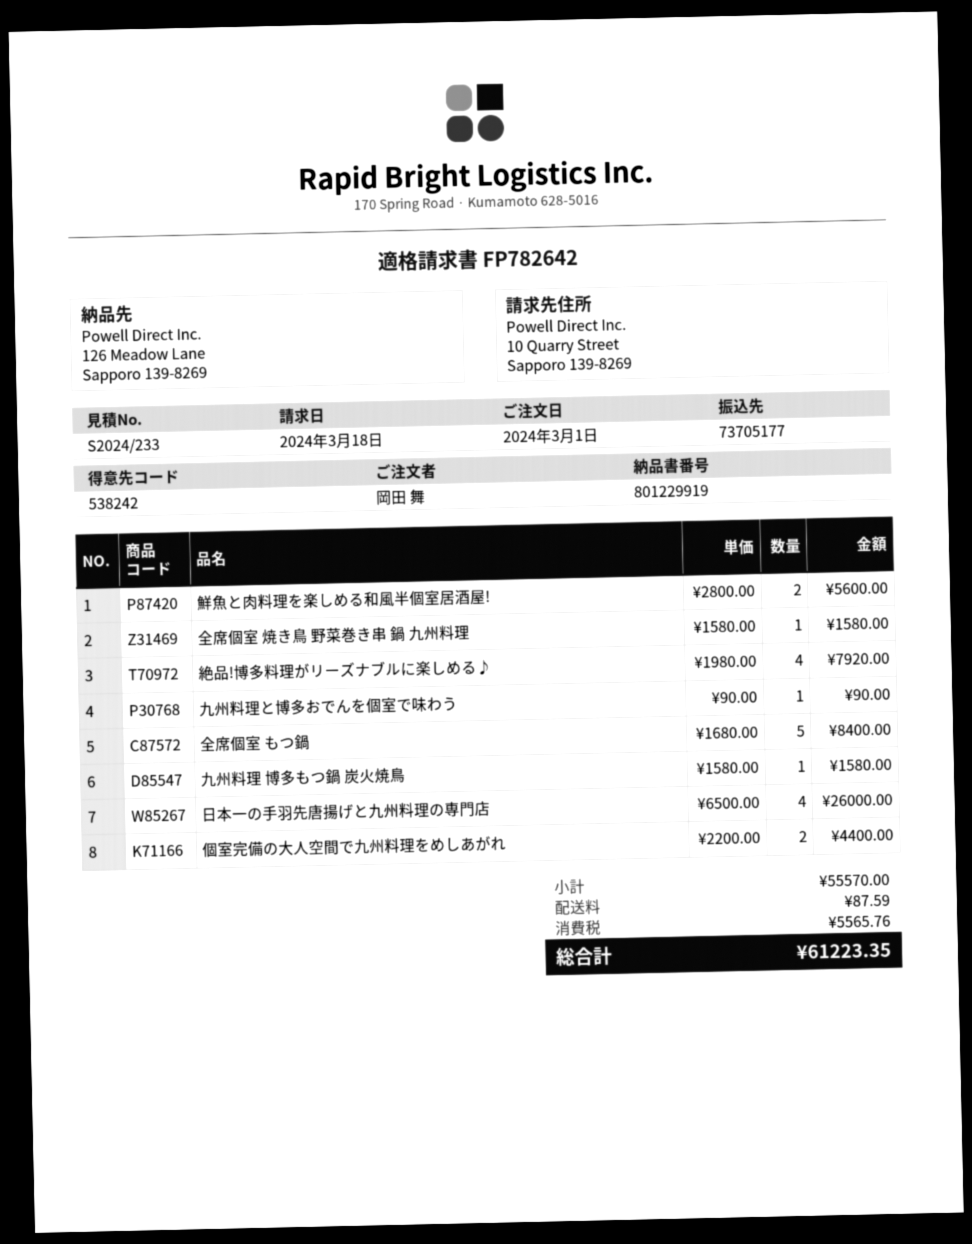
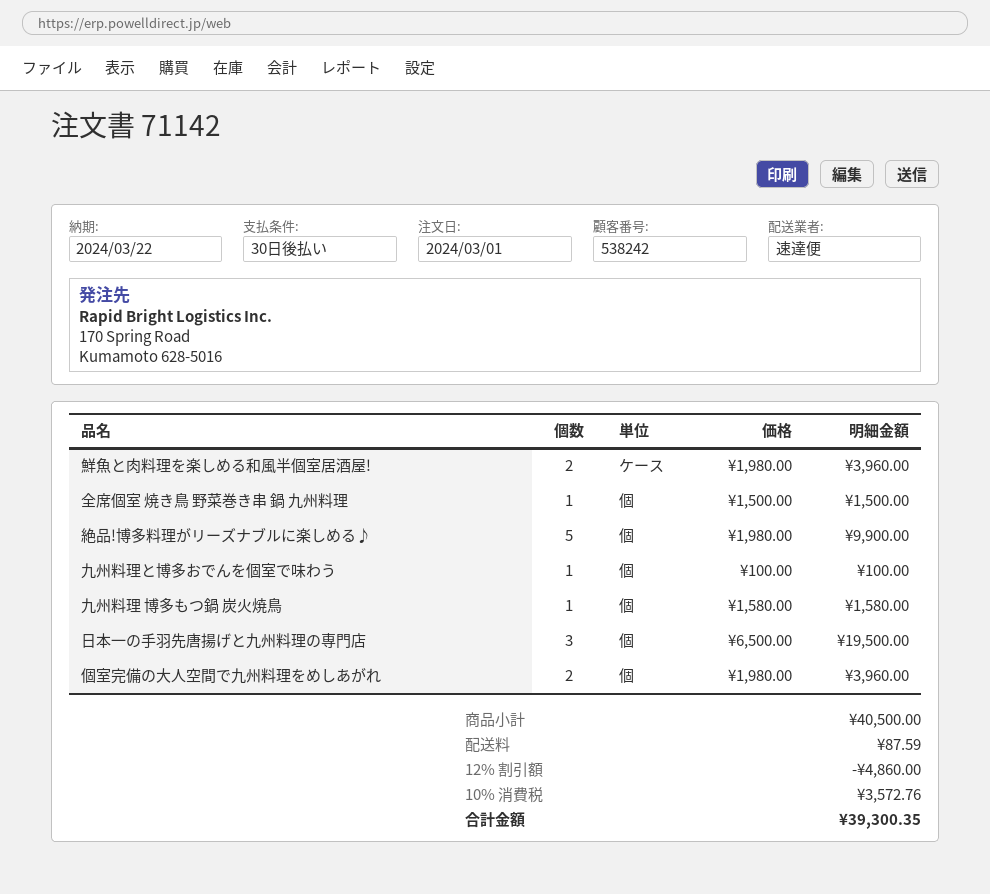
鮮魚と肉料理を楽しめる和風半個室居酒屋!: 2 x 2800.00 = 5600.00 -> 2 x 1980.00 = 3960.00
全席個室 焼き鳥 野菜巻き串 鍋 九州料理: 1 x 1580.00 = 1580.00 -> 1 x 1500.00 = 1500.00
絶品!博多料理がリーズナブルに楽しめる♪: 4 x 1980.00 = 7920.00 -> 5 x 1980.00 = 9900.00
九州料理と博多おでんを個室で味わう: 1 x 90.00 = 90.00 -> 1 x 100.00 = 100.00
全席個室 もつ鍋: 5 x 1680.00 = 8400.00 -> none
日本一の手羽先唐揚げと九州料理の専門店: 4 x 6500.00 = 26000.00 -> 3 x 6500.00 = 19500.00
個室完備の大人空間で九州料理をめしあがれ: 2 x 2200.00 = 4400.00 -> 2 x 1980.00 = 3960.00
subtotal: 55570.00 -> 40500.00
discount: none -> 12% = 4860.00
tax: 5565.76 -> 3572.76
total: 61223.35 -> 39300.35

